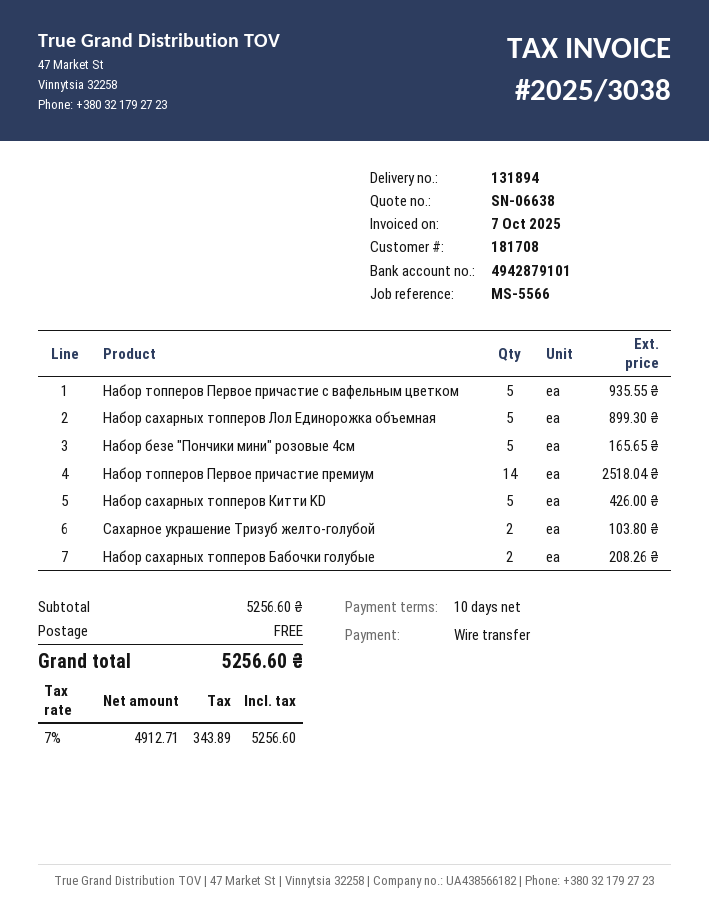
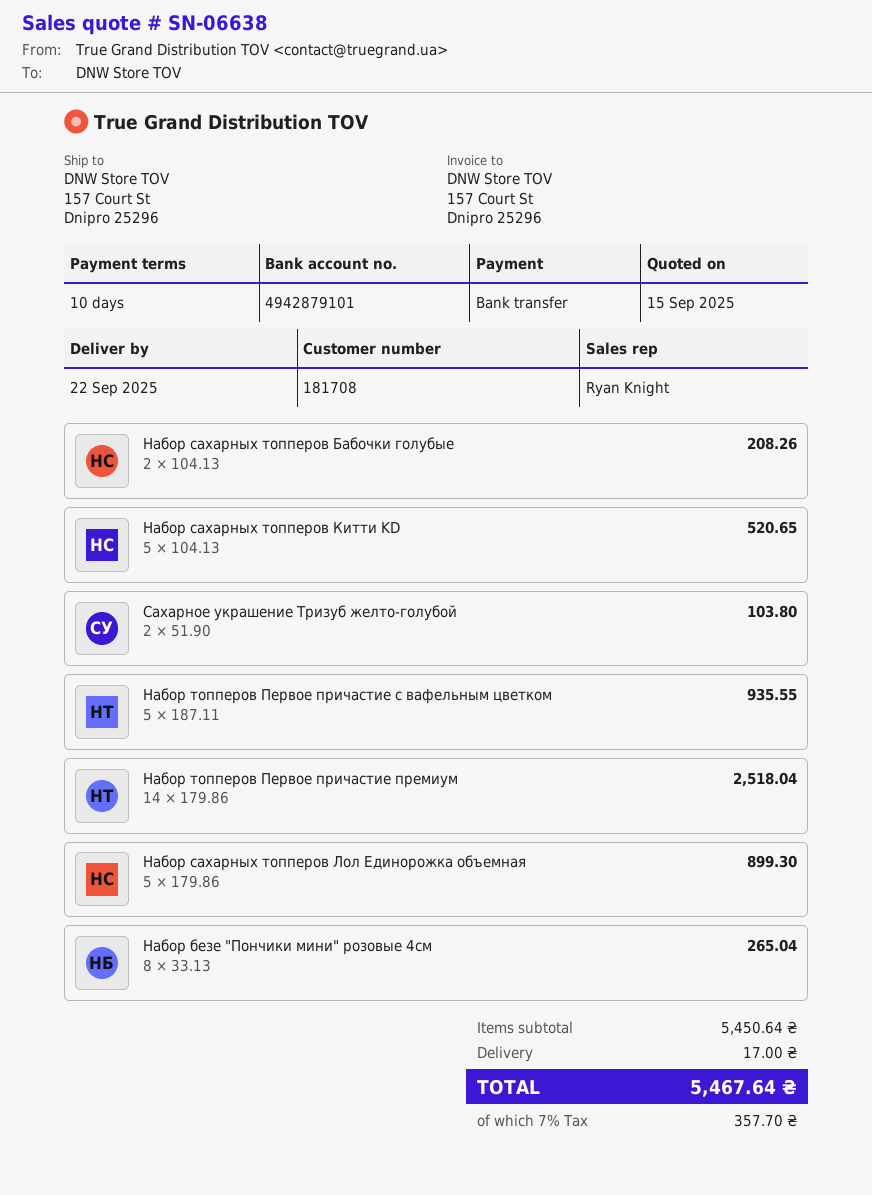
Набор безе "Пончики мини" розовые 4см: 5 for 165.65 -> 8 for 265.04
Набор сахарных топперов Китти KD: 5 for 426.00 -> 5 for 520.65
subtotal: 5256.60 -> 5450.64
shipping: 0.00 -> 17.00
tax: 7% = 343.89 -> 7% = 357.70
total: 5256.60 -> 5467.64

